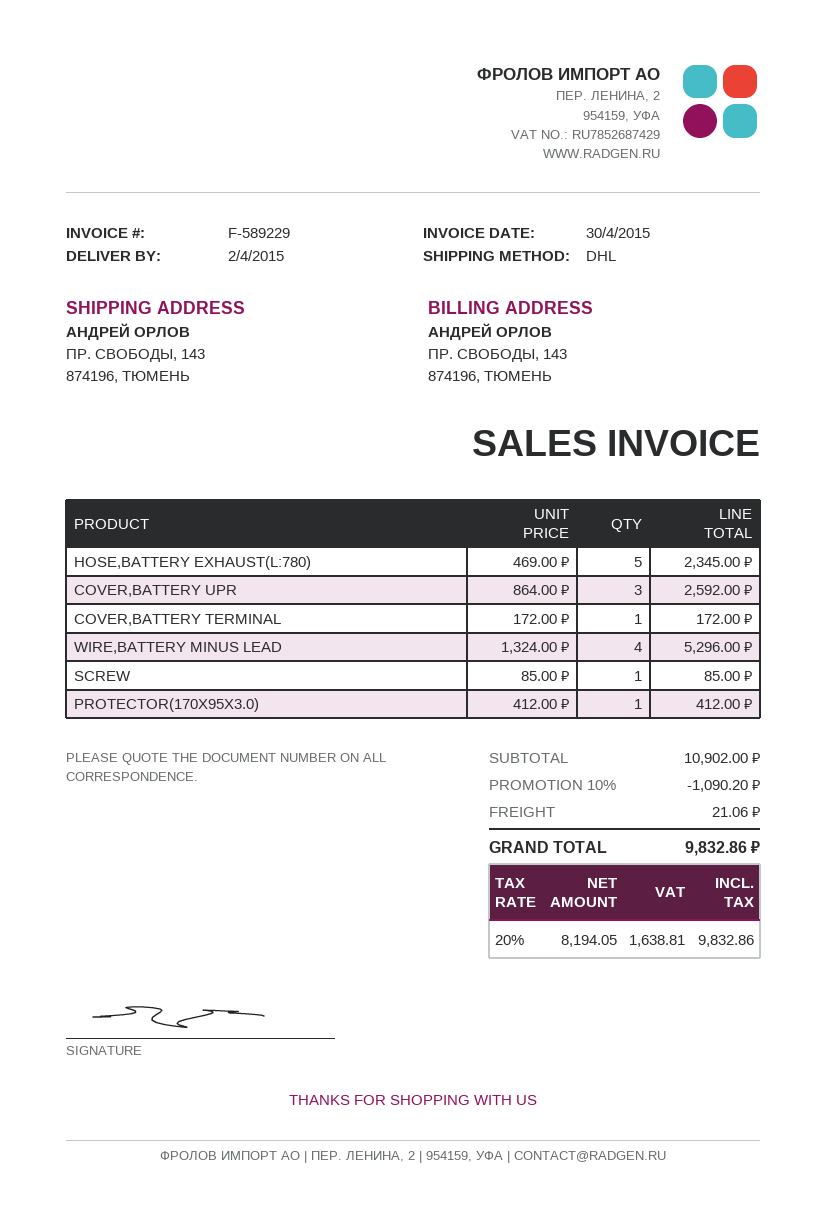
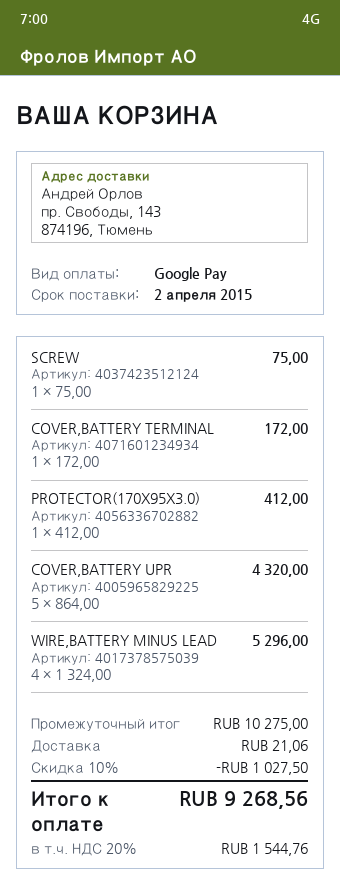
HOSE,BATTERY EXHAUST(L:780): 5 x 469.00 = 2345.00 -> none
COVER,BATTERY UPR: 3 x 864.00 = 2592.00 -> 5 x 864.00 = 4320.00
SCREW: 1 x 85.00 = 85.00 -> 1 x 75.00 = 75.00
subtotal: 10902.00 -> 10275.00
discount: 10% = 1090.20 -> 10% = 1027.50
tax: 20% = 1638.81 -> 20% = 1544.76
total: 9832.86 -> 9268.56

